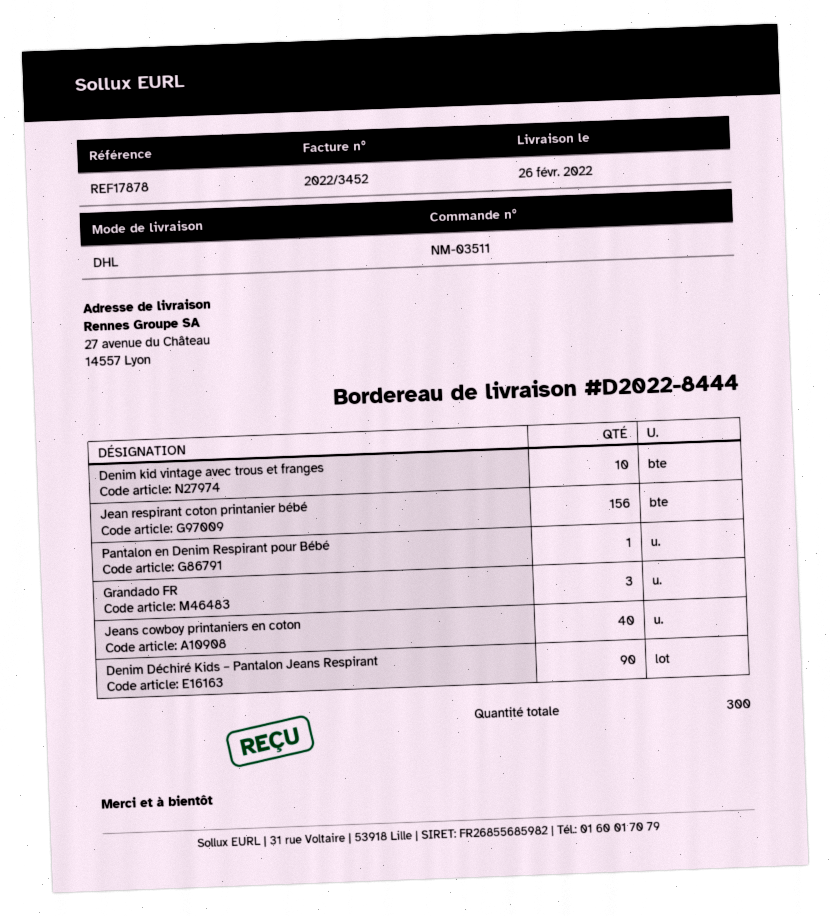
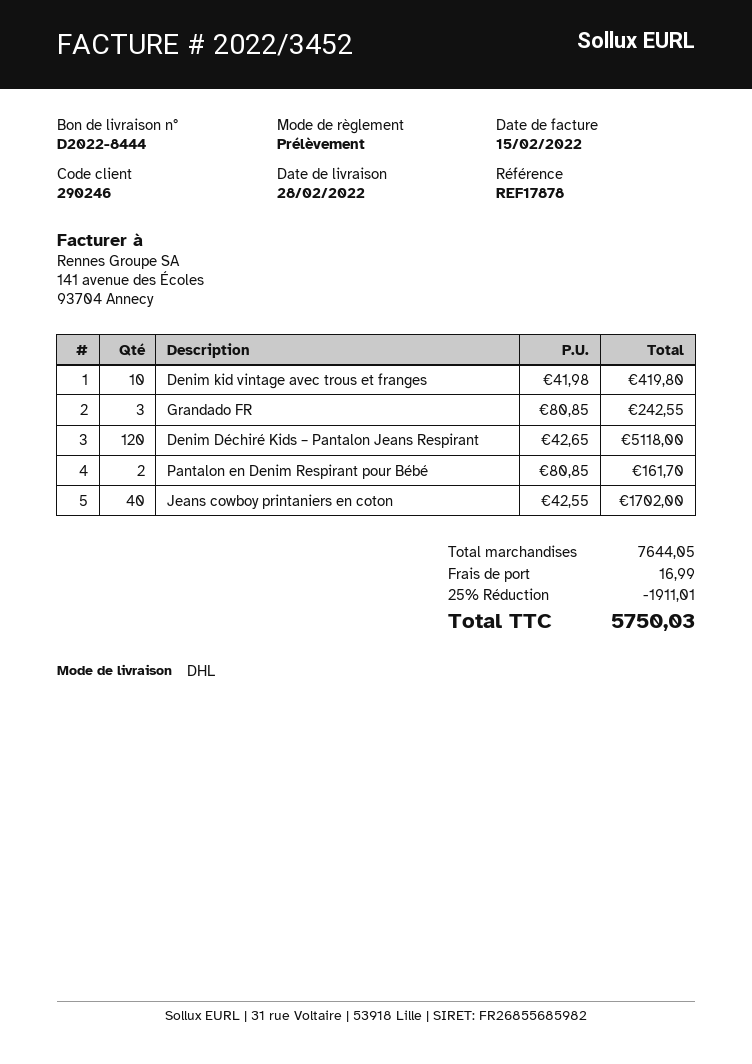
delivery date: 2022-02-26 -> 2022-02-28
Jean respirant coton printanier bébé: 156 -> none
Pantalon en Denim Respirant pour Bébé: 1 -> 2
Denim Déchiré Kids – Pantalon Jeans Respirant: 90 -> 120

